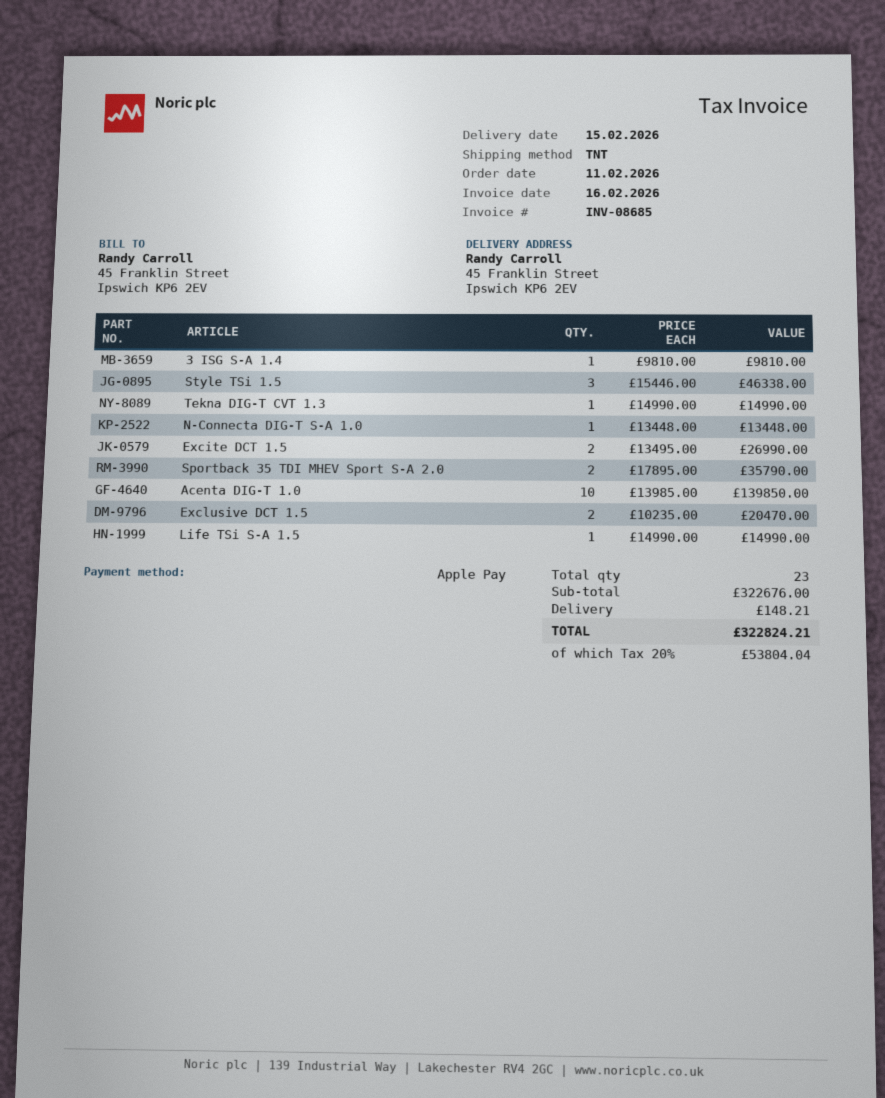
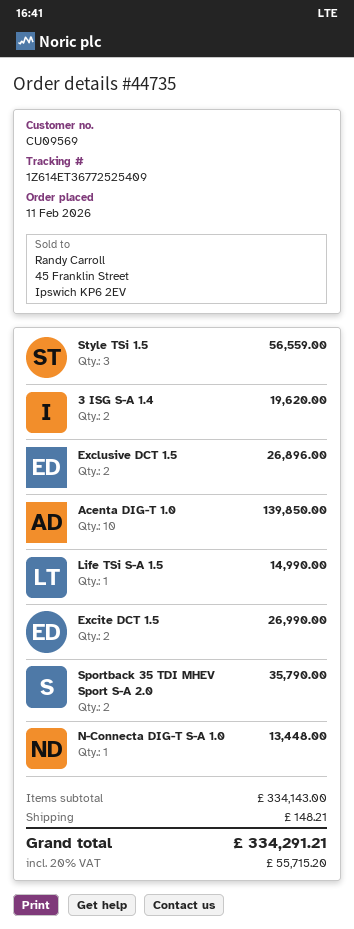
3 ISG S-A 1.4: 1 for 9810.00 -> 2 for 19620.00
Style TSi 1.5: 3 for 46338.00 -> 3 for 56559.00
Tekna DIG-T CVT 1.3: 1 for 14990.00 -> none
Exclusive DCT 1.5: 2 for 20470.00 -> 2 for 26896.00
subtotal: 322676.00 -> 334143.00
tax: 20% = 53804.04 -> 20% = 55715.20
total: 322824.21 -> 334291.21

